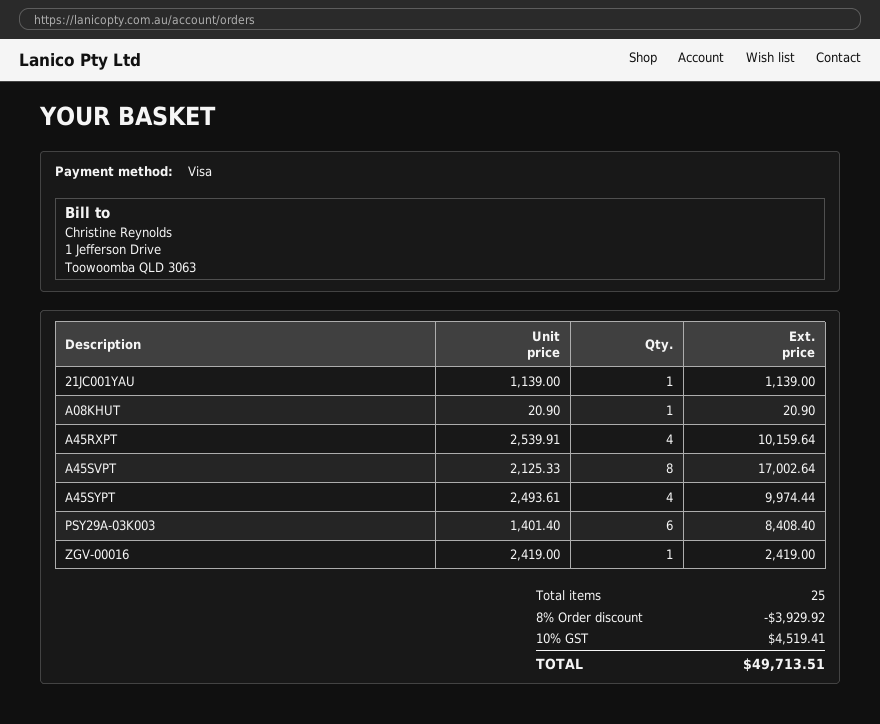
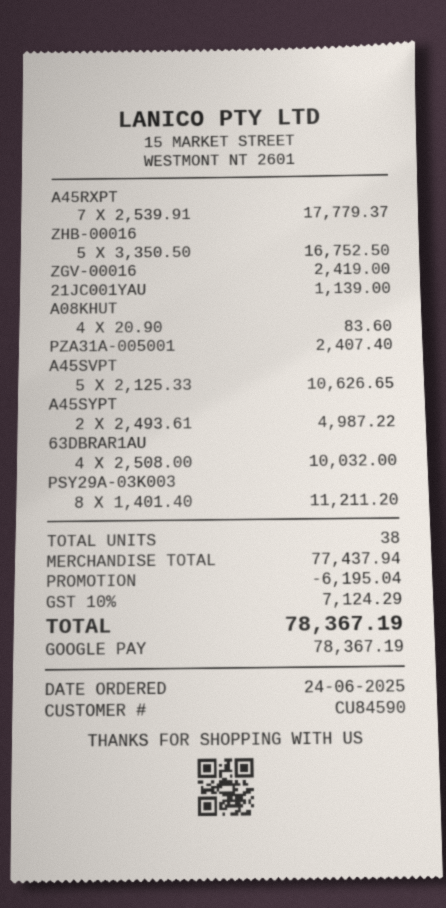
payment method: Visa -> Google Pay
A08KHUT: 1 x 20.90 = 20.90 -> 4 x 20.90 = 83.60
A45RXPT: 4 x 2539.91 = 10159.64 -> 7 x 2539.91 = 17779.37
A45SVPT: 8 x 2125.33 = 17002.64 -> 5 x 2125.33 = 10626.65
A45SYPT: 4 x 2493.61 = 9974.44 -> 2 x 2493.61 = 4987.22
PSY29A-03K003: 6 x 1401.40 = 8408.40 -> 8 x 1401.40 = 11211.20
ZHB-00016: none -> 5 x 3350.50 = 16752.50
PZA31A-005001: none -> 1 x 2407.40 = 2407.40
63DBRAR1AU: none -> 4 x 2508.00 = 10032.00
total quantity: 25 -> 38
discount: 3929.92 -> 6195.04
tax: 10% = 4519.41 -> 10% = 7124.29
total: 49713.51 -> 78367.19

